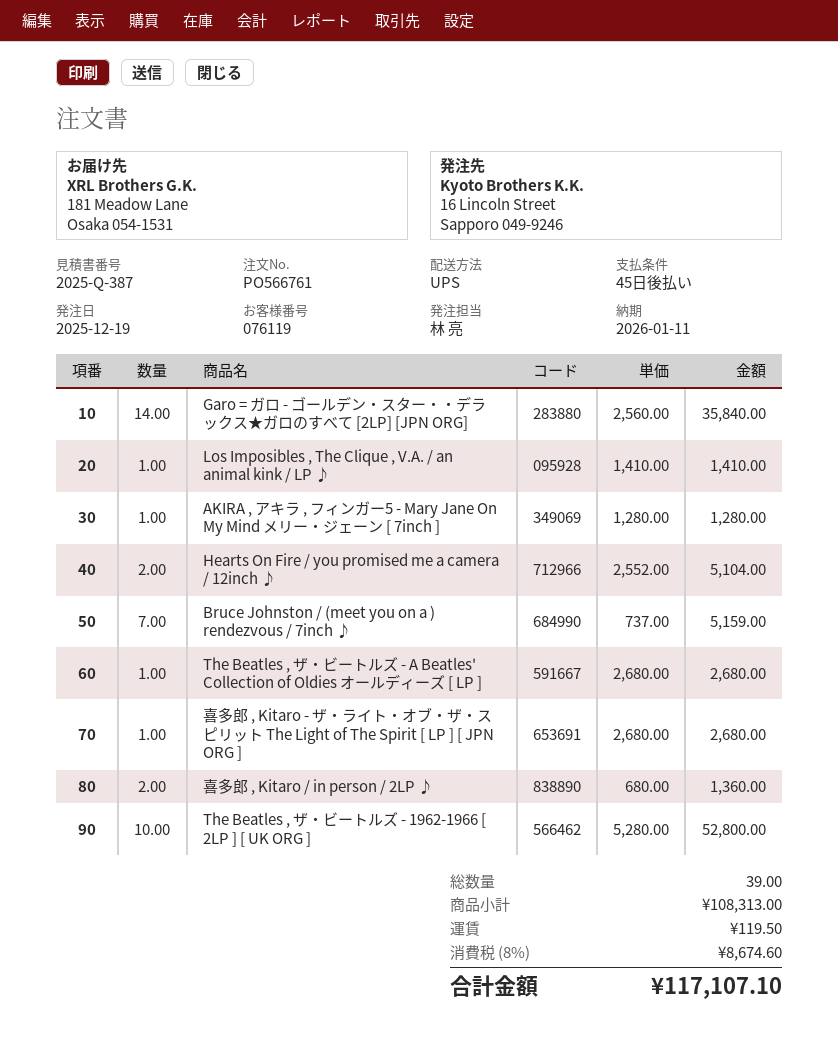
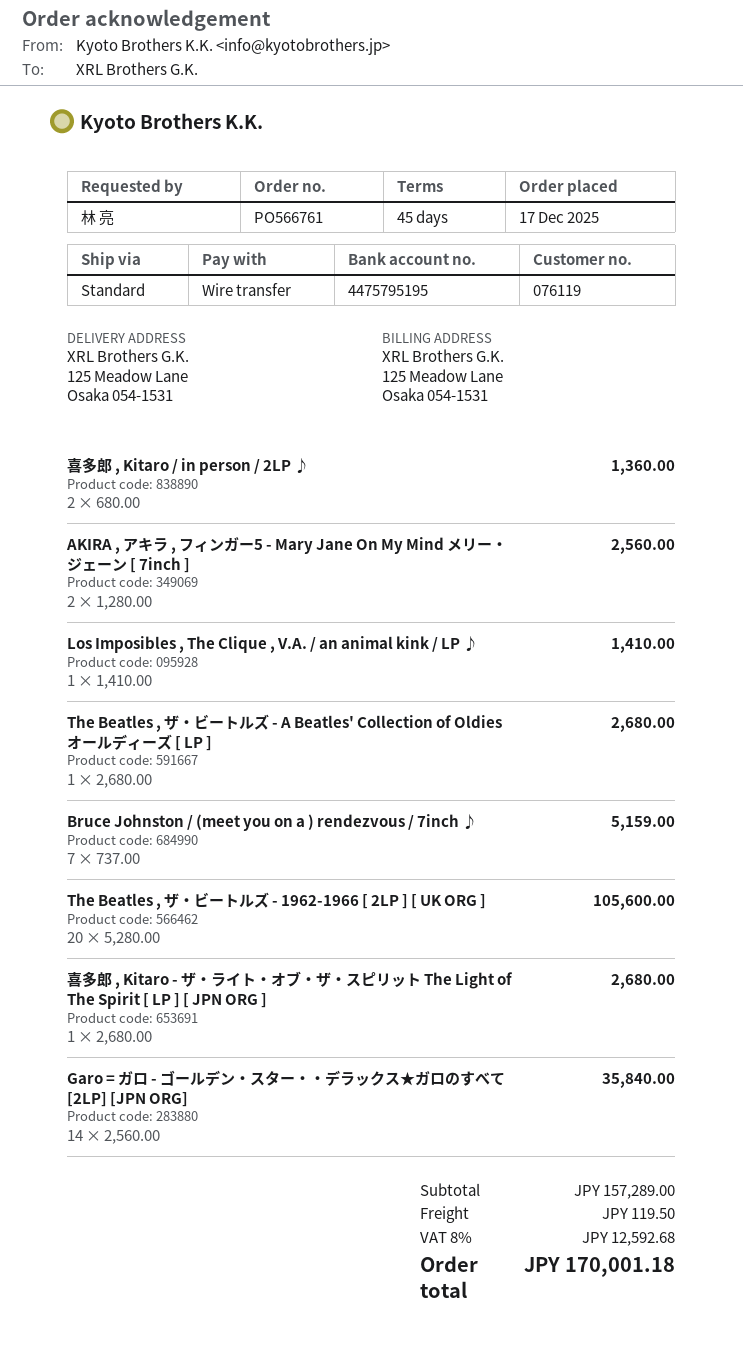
order date: 2025-12-19 -> 2025-12-17
shipping method: UPS -> standard
ship to: 181 Meadow Lane, Osaka 054-1531 -> 125 Meadow Lane, Osaka 054-1531
AKIRA , アキラ , フィンガー5 - Mary Jane On My Mind メリー・ジェーン [ 7inch ]: 1 x 1280.00 = 1280.00 -> 2 x 1280.00 = 2560.00
Hearts On Fire / you promised me a camera / 12inch ♪: 2 x 2552.00 = 5104.00 -> none
The Beatles , ザ・ビートルズ - 1962-1966 [ 2LP ] [ UK ORG ]: 10 x 5280.00 = 52800.00 -> 20 x 5280.00 = 105600.00
subtotal: 108313.00 -> 157289.00
tax: 8% = 8674.60 -> 8% = 12592.68
total: 117107.10 -> 170001.18

